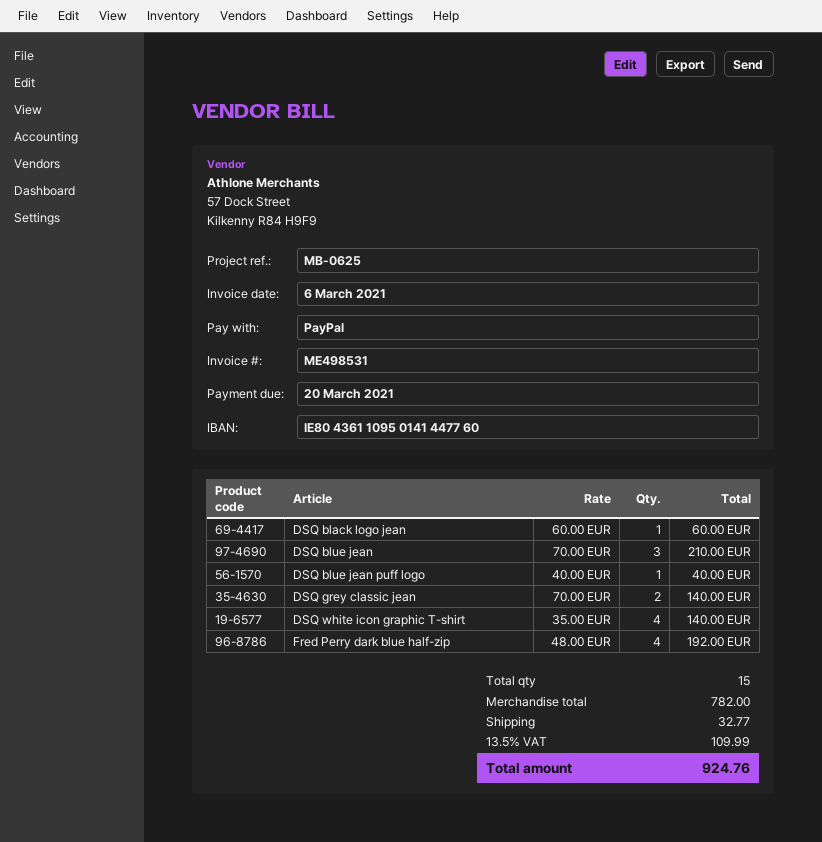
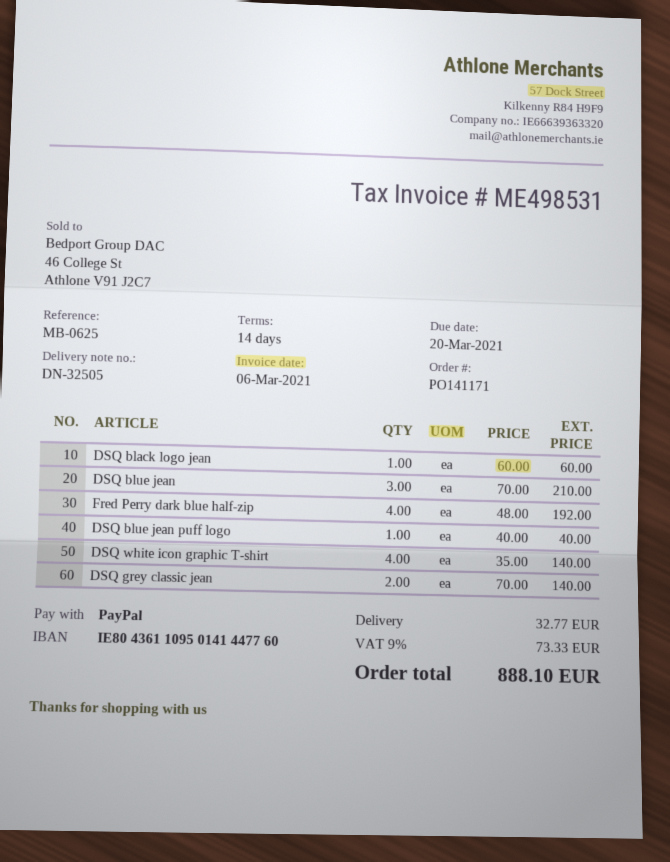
tax: 13.5% = 109.99 -> 9% = 73.33
total: 924.76 -> 888.10

